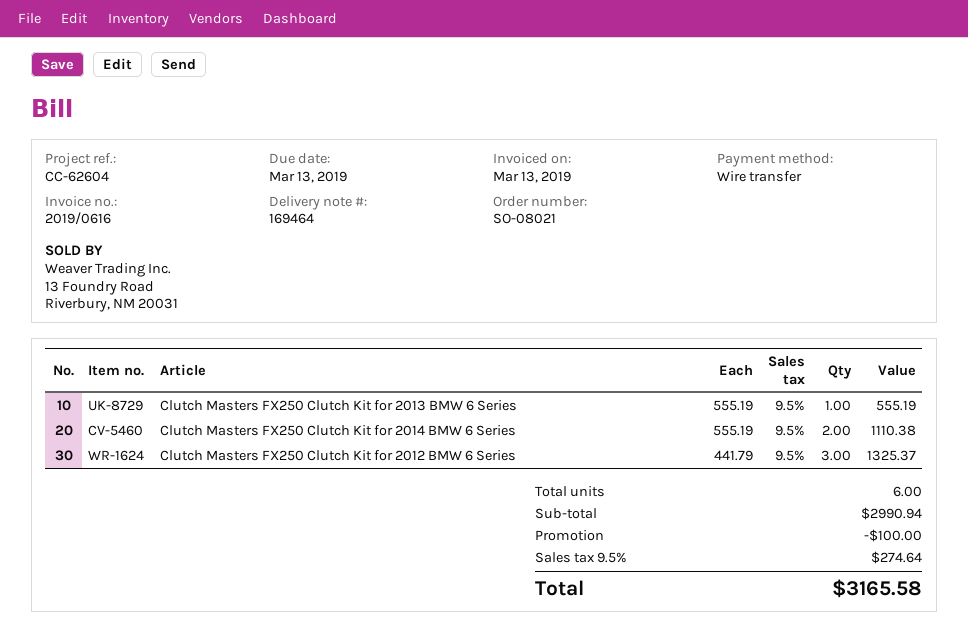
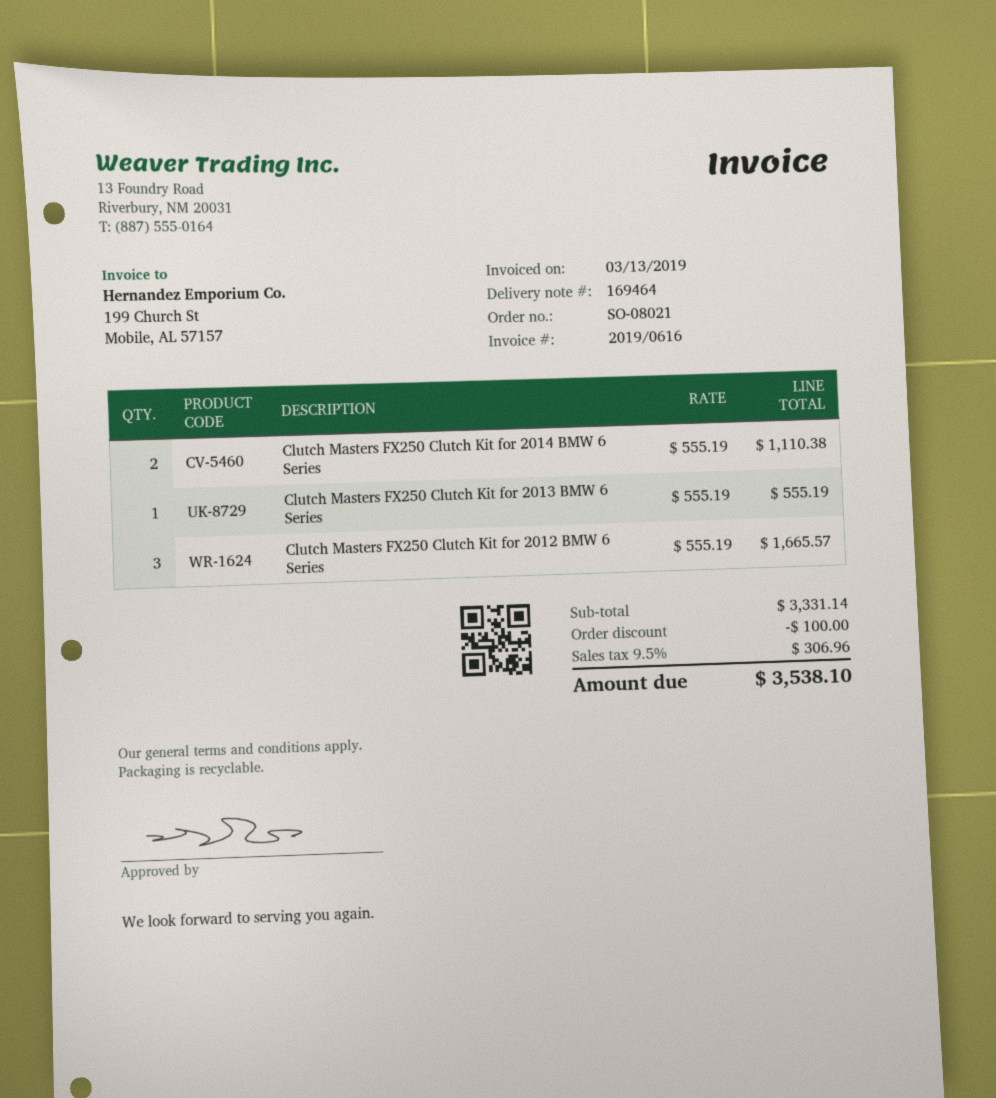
Clutch Masters FX250 Clutch Kit for 2012 BMW 6 Series: 3 x 441.79 = 1325.37 -> 3 x 555.19 = 1665.57
subtotal: 2990.94 -> 3331.14
tax: 9.5% = 274.64 -> 9.5% = 306.96
total: 3165.58 -> 3538.10

